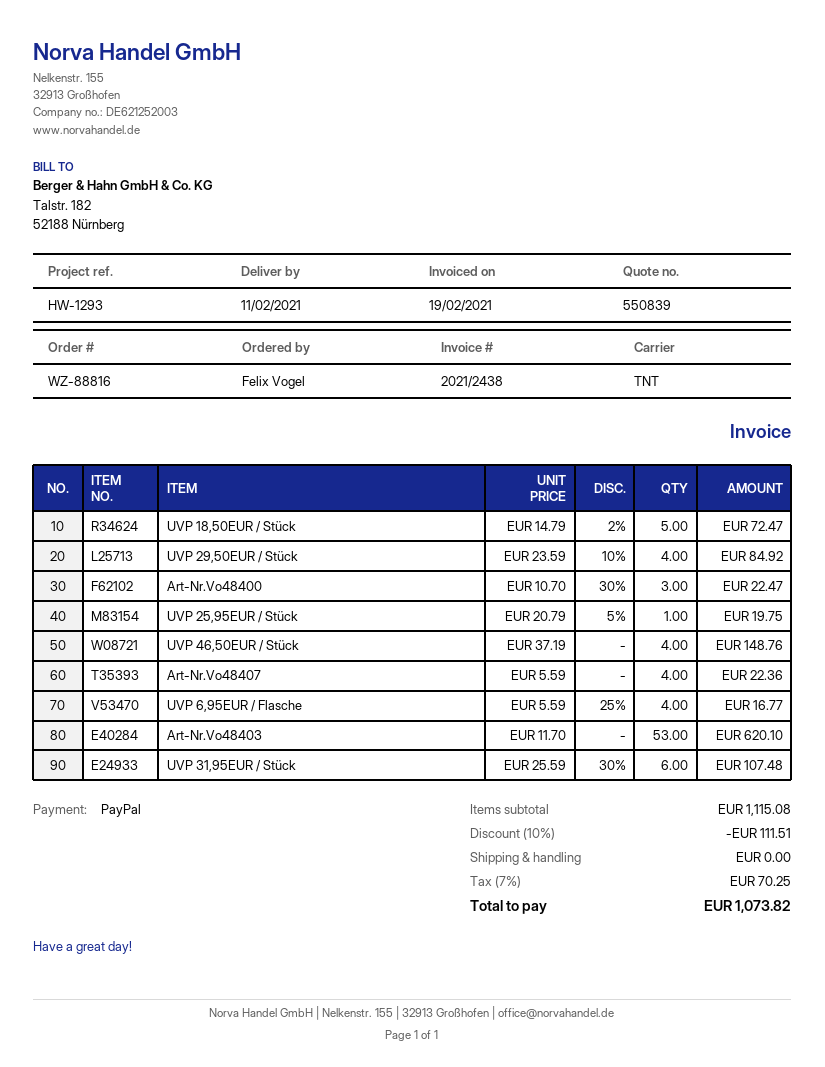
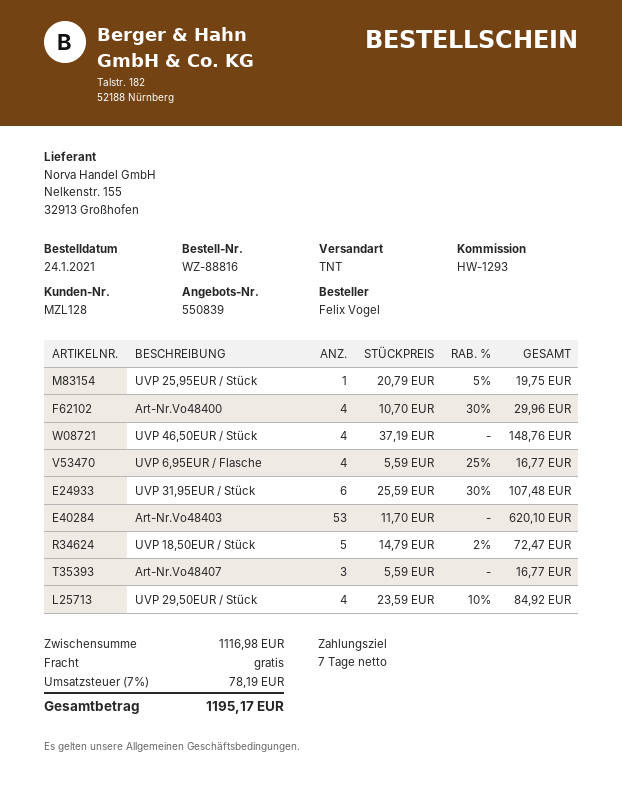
Art-Nr.Vo48400: 3 x 10.70 - 30% = 22.47 -> 4 x 10.70 - 30% = 29.96
Art-Nr.Vo48407: 4 x 5.59 = 22.36 -> 3 x 5.59 = 16.77
subtotal: 1115.08 -> 1116.98
discount: 10% = 111.51 -> none
tax: 7% = 70.25 -> 7% = 78.19
total: 1073.82 -> 1195.17

